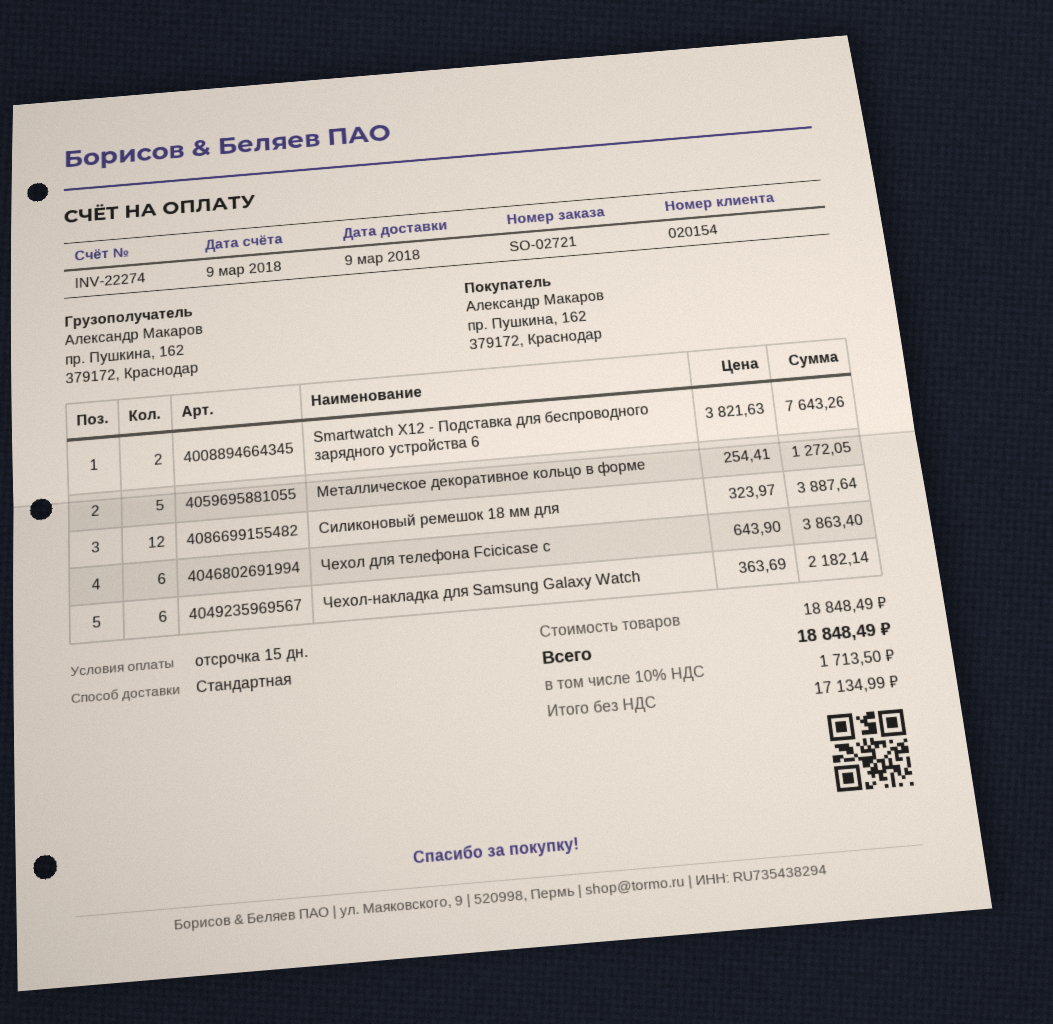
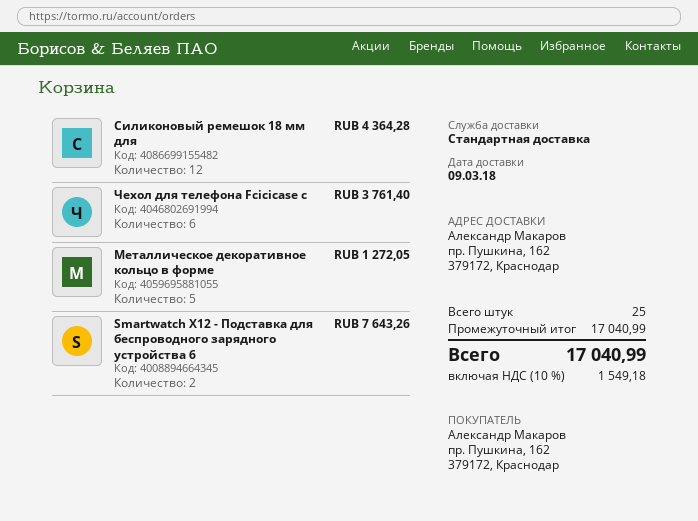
Силиконовый ремешок 18 мм для: 12 for 3887.64 -> 12 for 4364.28
Чехол для телефона Fcicicase с: 6 for 3863.40 -> 6 for 3761.40
Чехол-накладка для Samsung Galaxy Watch: 6 for 2182.14 -> none
subtotal: 18848.49 -> 17040.99
tax: 10% = 1713.50 -> 10% = 1549.18
total: 18848.49 -> 17040.99

